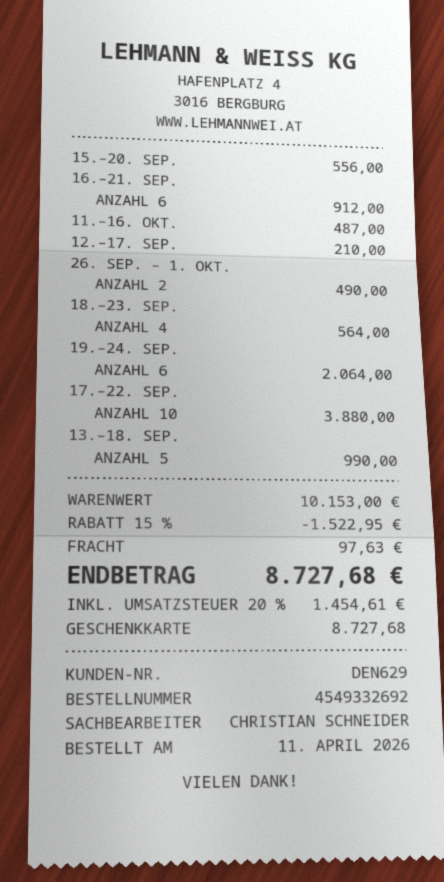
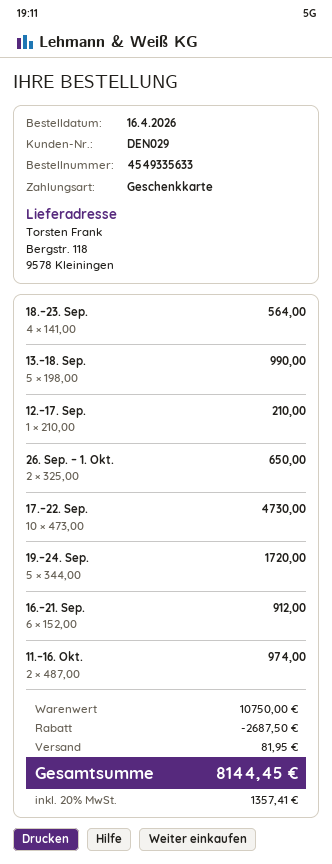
order number: 4549332692 -> 4549335633
order date: 2026-04-11 -> 2026-04-16
customer number: DEN629 -> DEN029
15.–20. SEP.: 1 for 556.00 -> none
11.–16. OKT.: 1 for 487.00 -> 2 for 974.00
26. SEP. – 1. OKT.: 2 for 490.00 -> 2 for 650.00
19.–24. SEP.: 6 for 2064.00 -> 5 for 1720.00
17.–22. SEP.: 10 for 3880.00 -> 10 for 4730.00
subtotal: 10153.00 -> 10750.00
discount: 1522.95 -> 2687.50
shipping: 97.63 -> 81.95
tax: 20% = 1454.61 -> 20% = 1357.41
total: 8727.68 -> 8144.45

